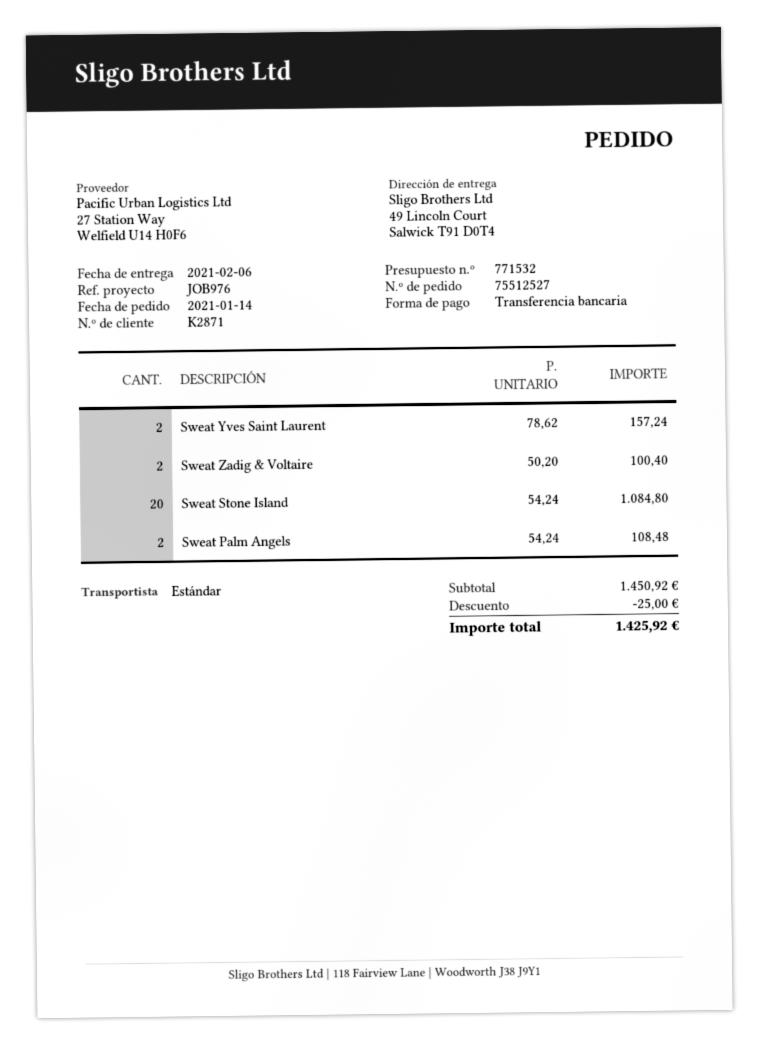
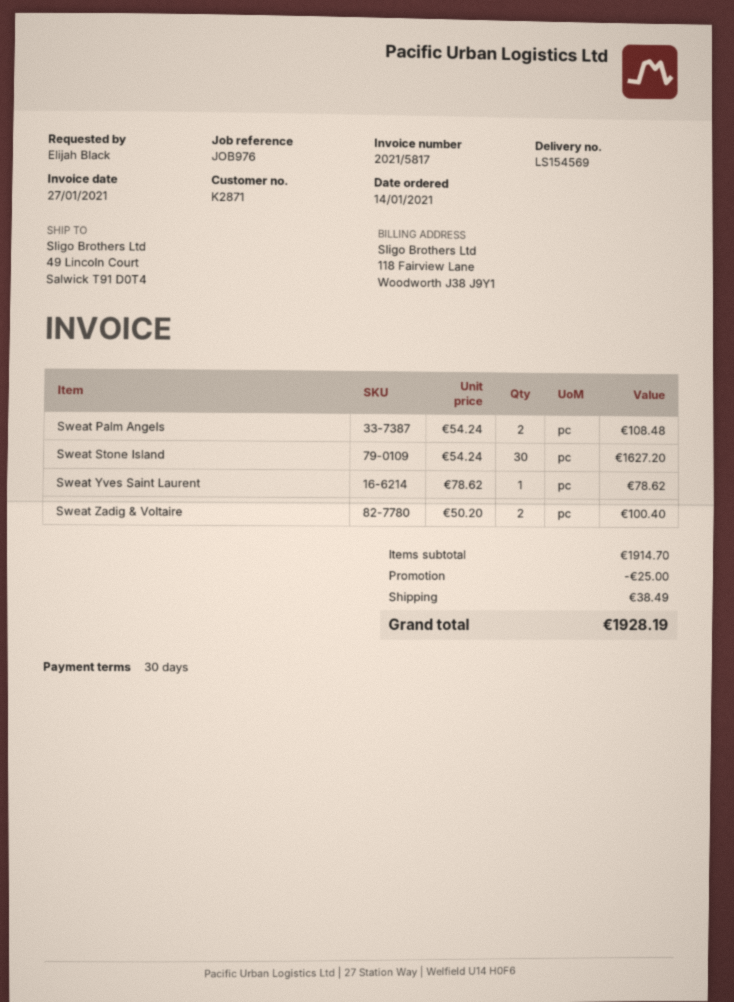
Sweat Yves Saint Laurent: 2 x 78.62 = 157.24 -> 1 x 78.62 = 78.62
Sweat Stone Island: 20 x 54.24 = 1084.80 -> 30 x 54.24 = 1627.20
subtotal: 1450.92 -> 1914.70
shipping: none -> 38.49
total: 1425.92 -> 1928.19

